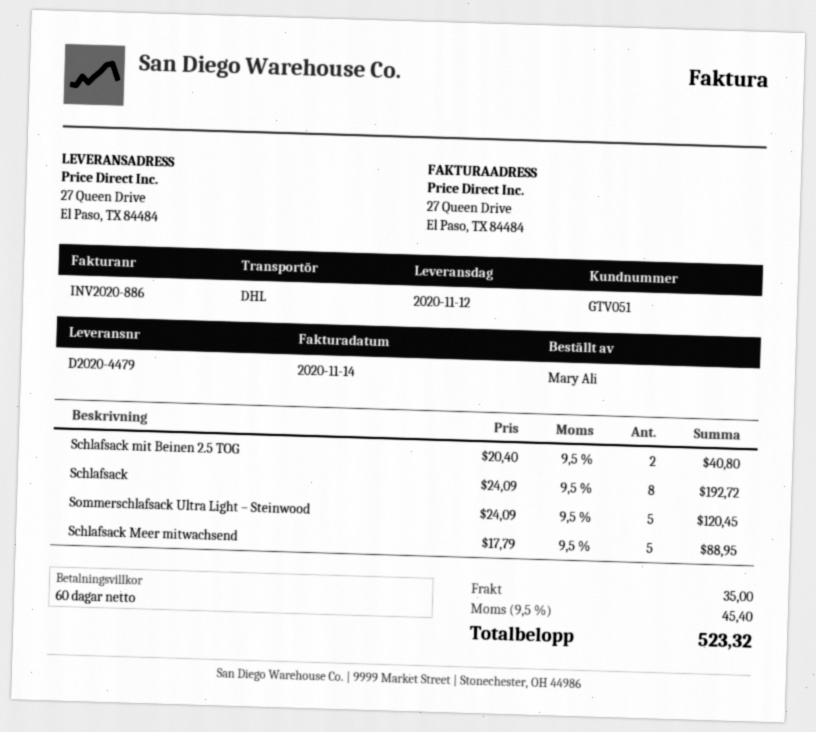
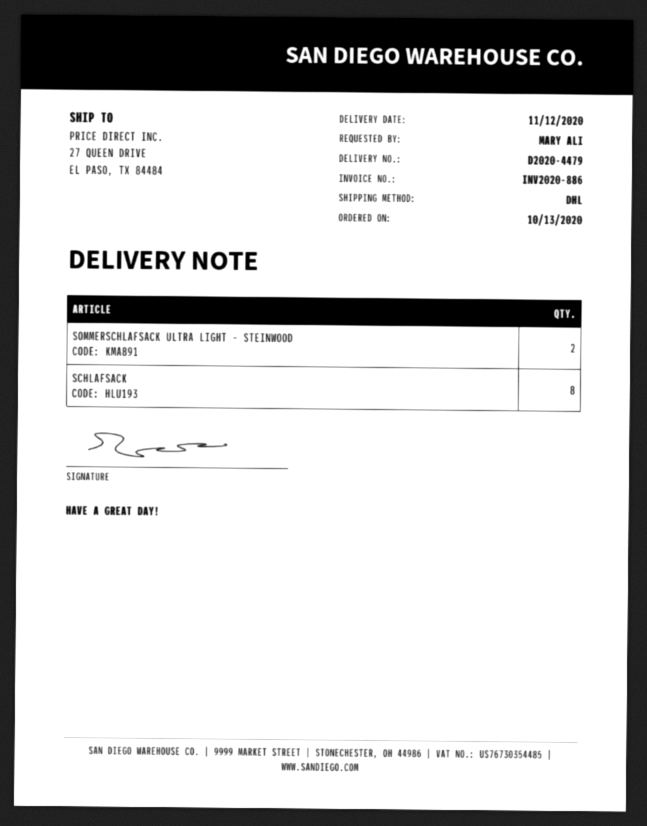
Schlafsack mit Beinen 2.5 TOG: 2 -> none
Sommerschlafsack Ultra Light – Steinwood: 5 -> 2
Schlafsack Meer mitwachsend: 5 -> none

